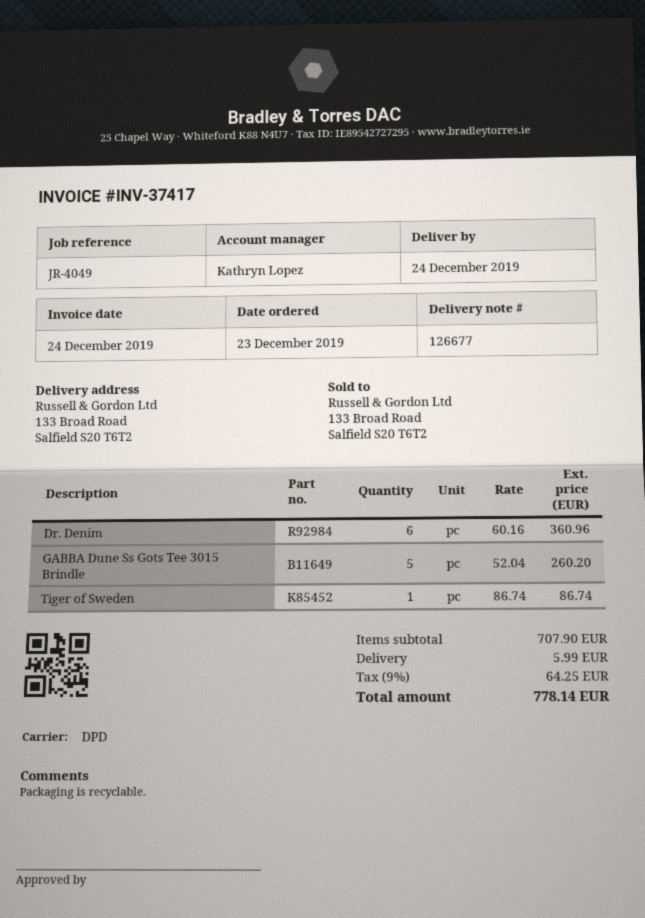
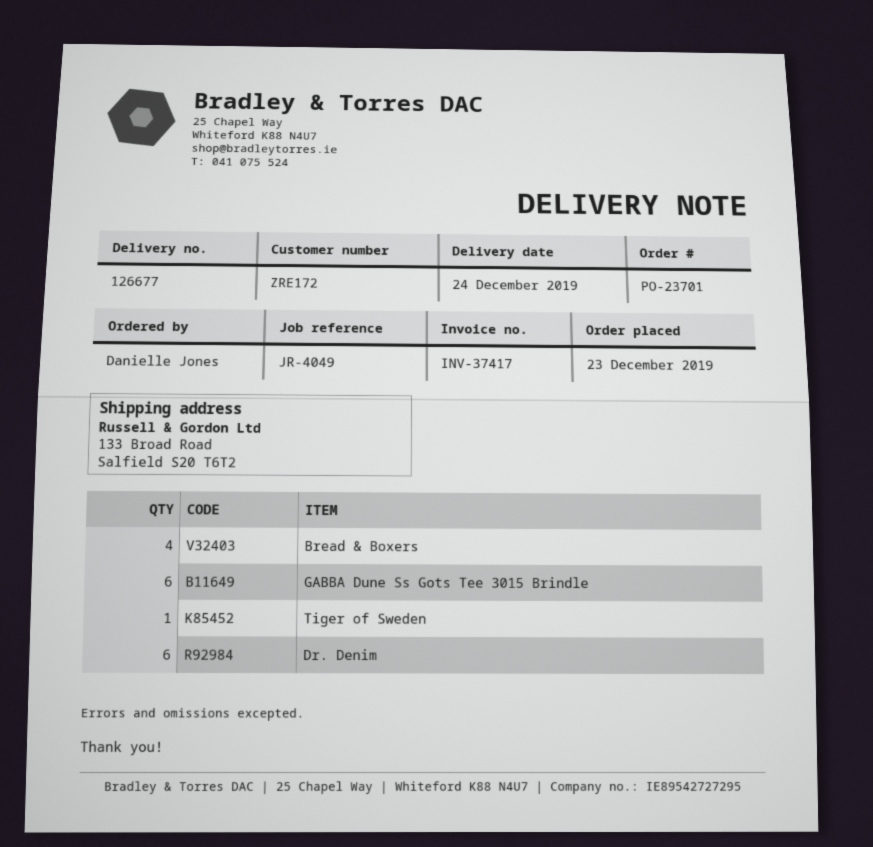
GABBA Dune Ss Gots Tee 3015 Brindle: 5 -> 6
Bread & Boxers: none -> 4

